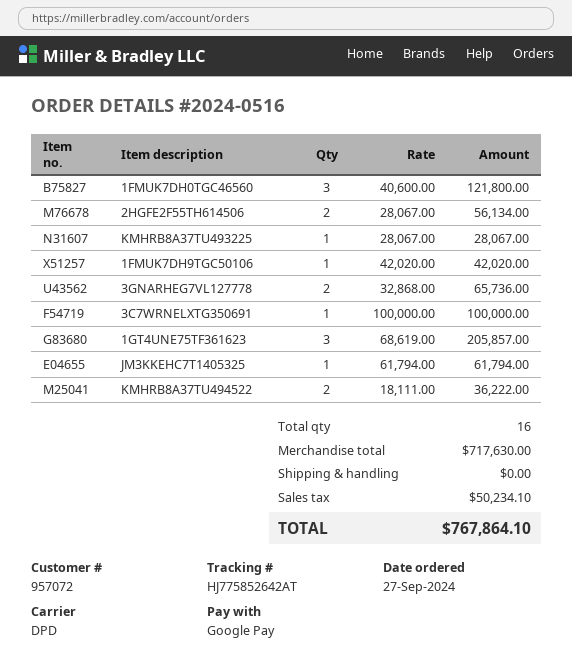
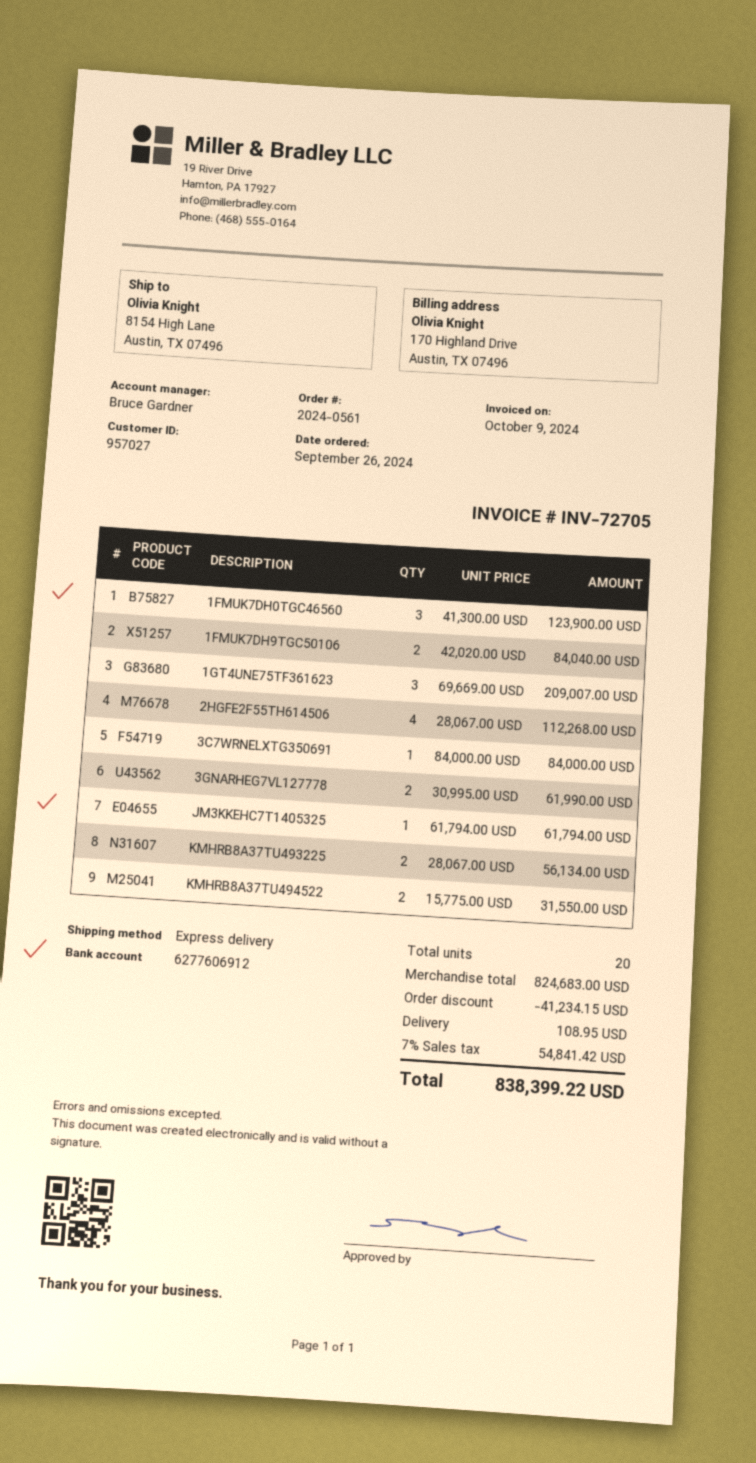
order number: 2024-0516 -> 2024-0561
order date: 2024-09-27 -> 2024-09-26
customer number: 957072 -> 957027
shipping method: DPD -> express
1FMUK7DH0TGC46560: 3 x 40600.00 = 121800.00 -> 3 x 41300.00 = 123900.00
2HGFE2F55TH614506: 2 x 28067.00 = 56134.00 -> 4 x 28067.00 = 112268.00
KMHRB8A37TU493225: 1 x 28067.00 = 28067.00 -> 2 x 28067.00 = 56134.00
1FMUK7DH9TGC50106: 1 x 42020.00 = 42020.00 -> 2 x 42020.00 = 84040.00
3GNARHEG7VL127778: 2 x 32868.00 = 65736.00 -> 2 x 30995.00 = 61990.00
3C7WRNELXTG350691: 1 x 100000.00 = 100000.00 -> 1 x 84000.00 = 84000.00
1GT4UNE75TF361623: 3 x 68619.00 = 205857.00 -> 3 x 69669.00 = 209007.00
KMHRB8A37TU494522: 2 x 18111.00 = 36222.00 -> 2 x 15775.00 = 31550.00
total quantity: 16 -> 20
subtotal: 717630.00 -> 824683.00
discount: none -> 41234.15
shipping: 0.00 -> 108.95
tax: 50234.10 -> 54841.42
total: 767864.10 -> 838399.22

